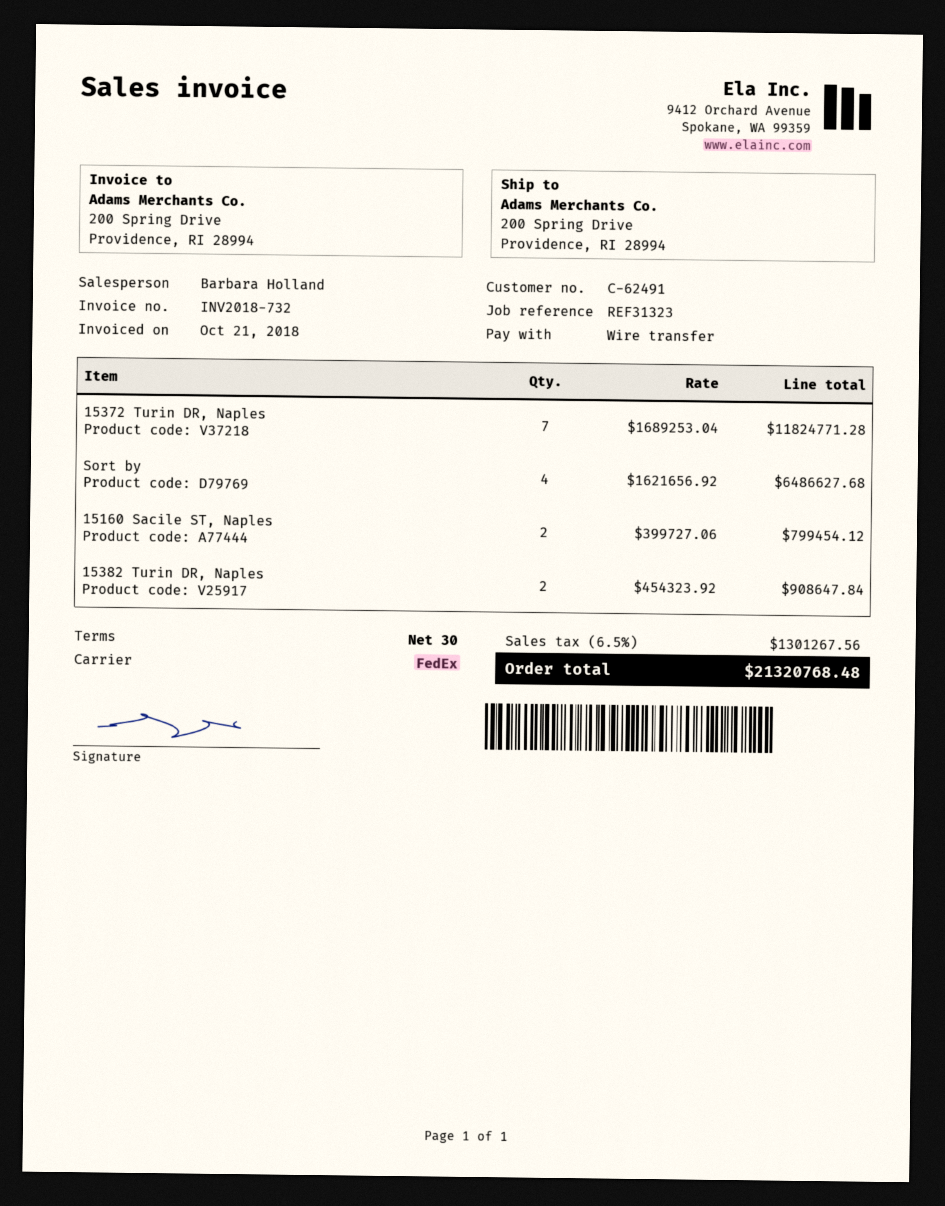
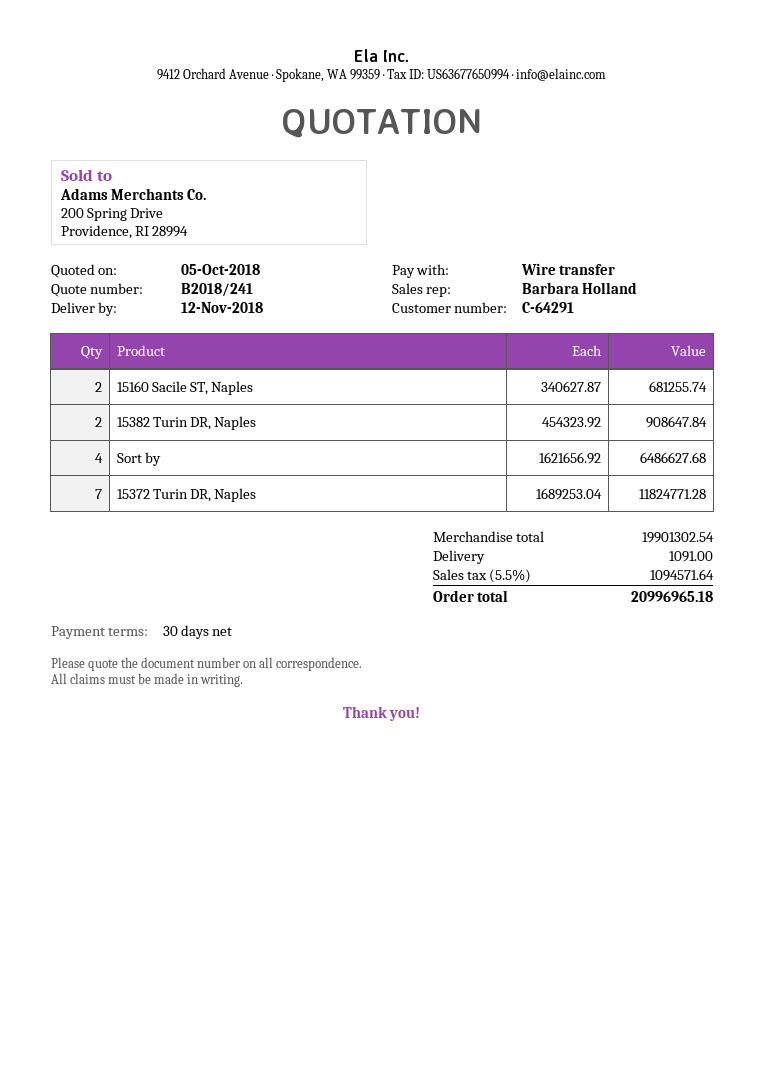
customer number: C-62491 -> C-64291
15160 Sacile ST, Naples: 2 x 399727.06 = 799454.12 -> 2 x 340627.87 = 681255.74
shipping: none -> 1091.00
tax: 6.5% = 1301267.56 -> 5.5% = 1094571.64
total: 21320768.48 -> 20996965.18

